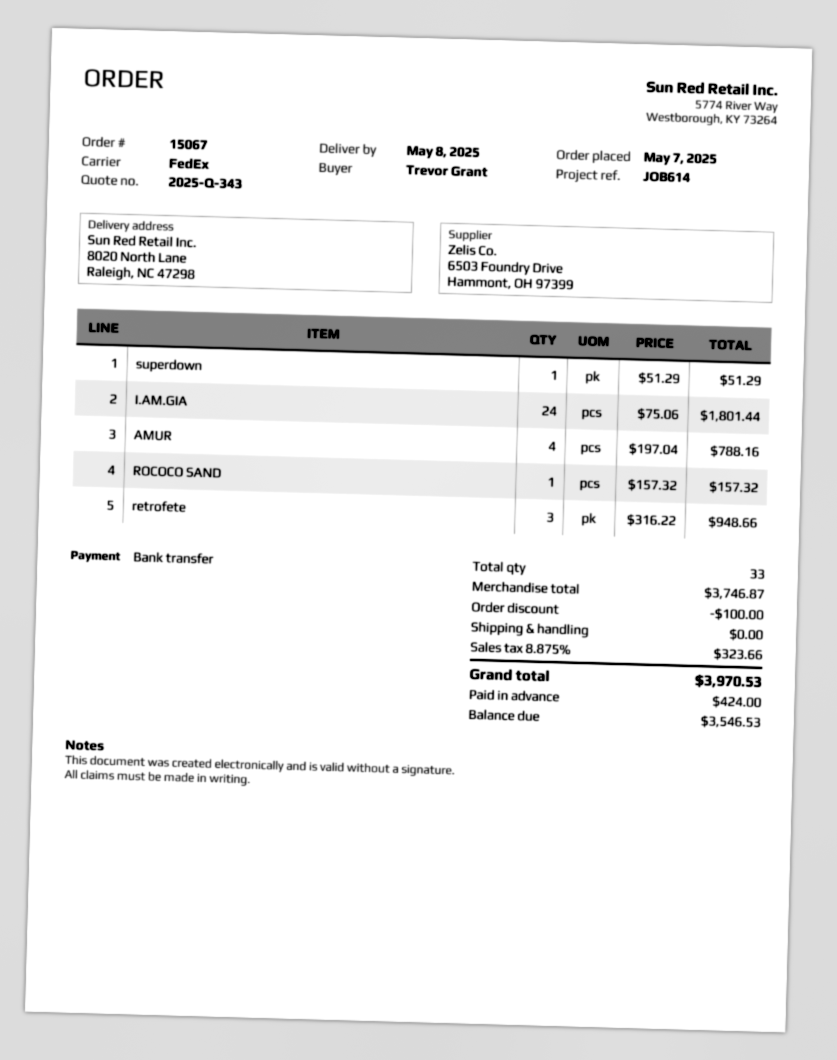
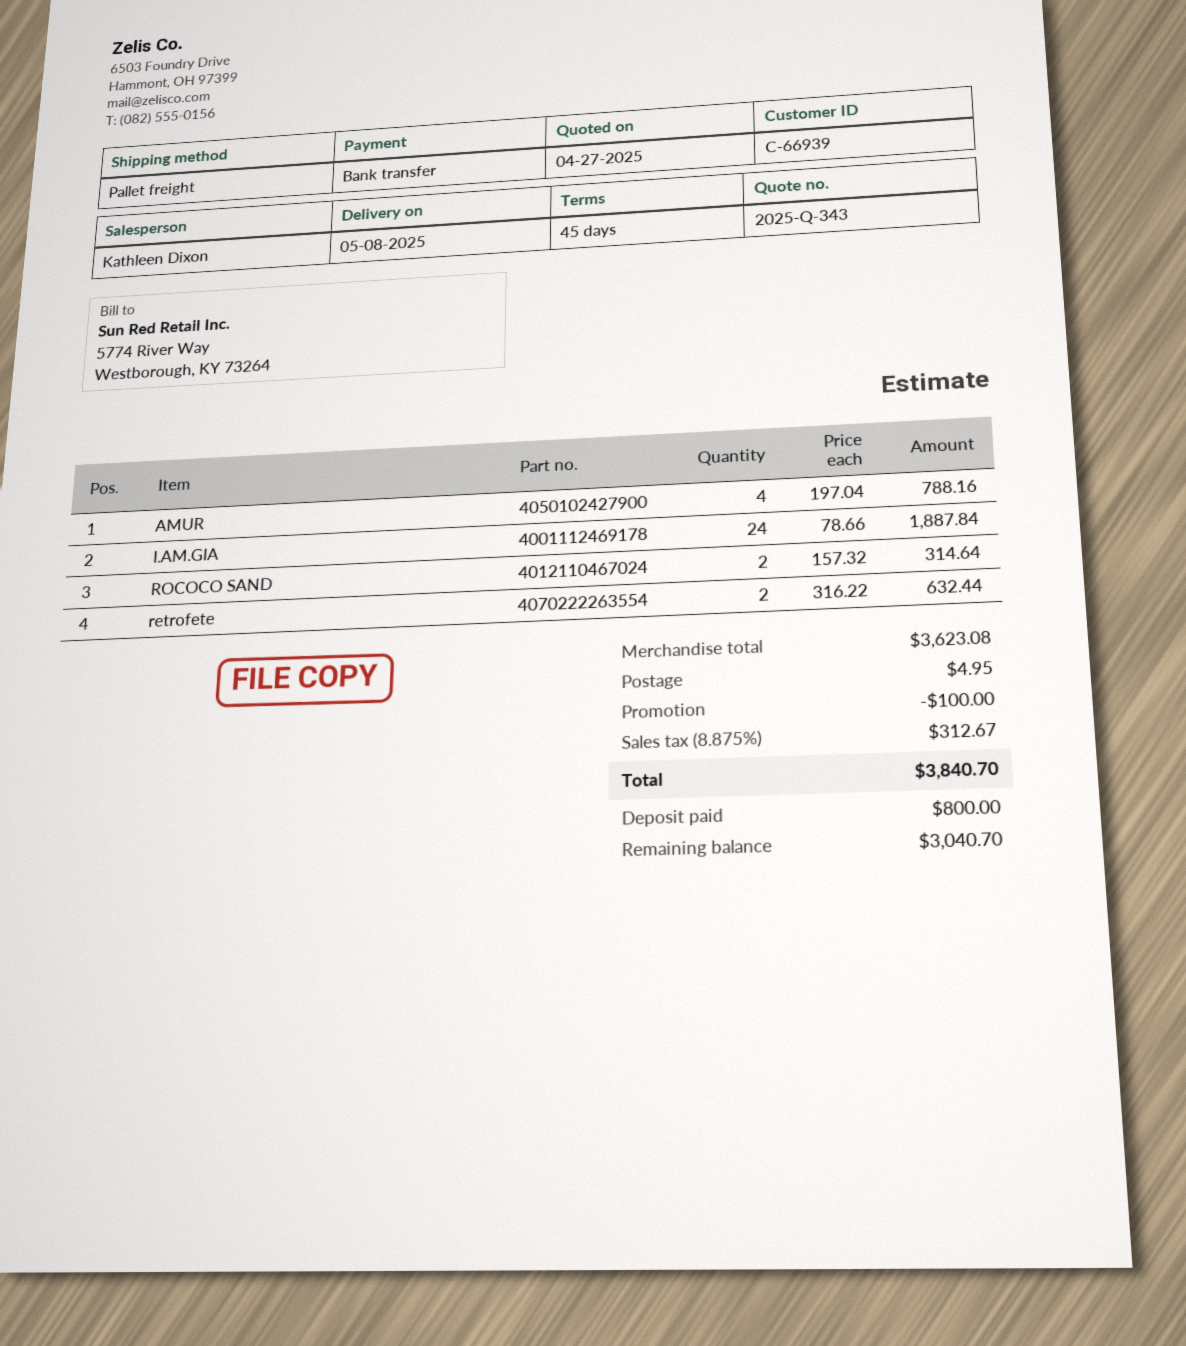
shipping method: FedEx -> pallet freight
superdown: 1 x 51.29 = 51.29 -> none
I.AM.GIA: 24 x 75.06 = 1801.44 -> 24 x 78.66 = 1887.84
ROCOCO SAND: 1 x 157.32 = 157.32 -> 2 x 157.32 = 314.64
retrofete: 3 x 316.22 = 948.66 -> 2 x 316.22 = 632.44
subtotal: 3746.87 -> 3623.08
shipping: 0.00 -> 4.95
tax: 8.875% = 323.66 -> 8.875% = 312.67
total: 3970.53 -> 3840.70
deposit: 424.00 -> 800.00
balance: 3546.53 -> 3040.70

